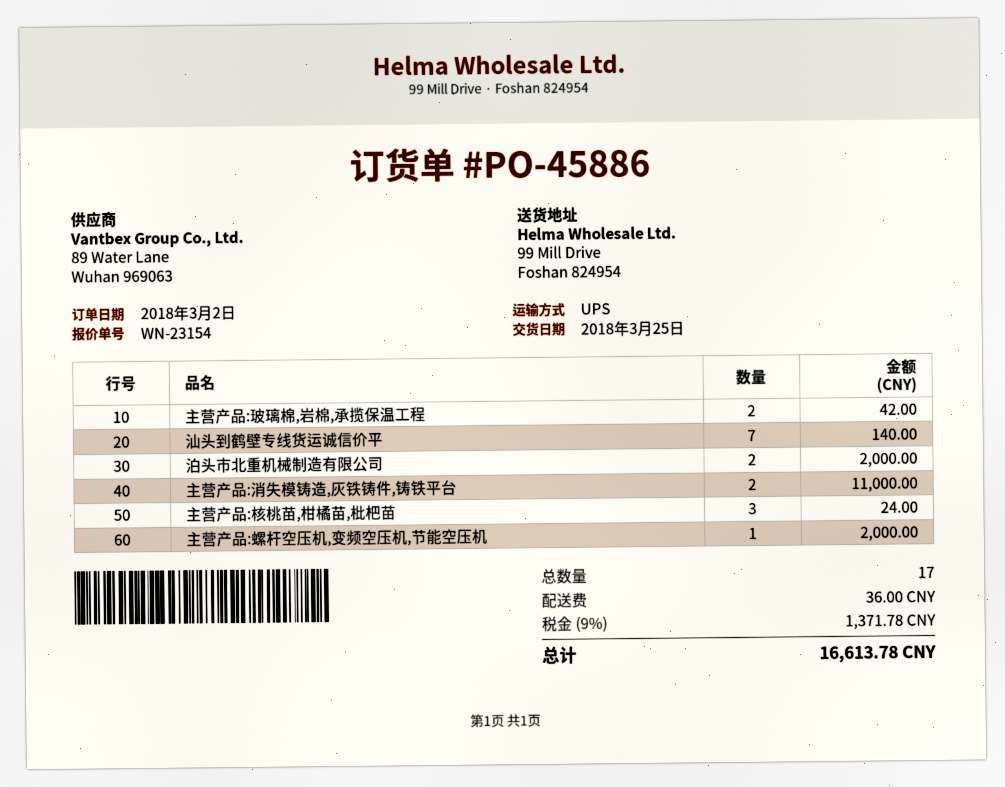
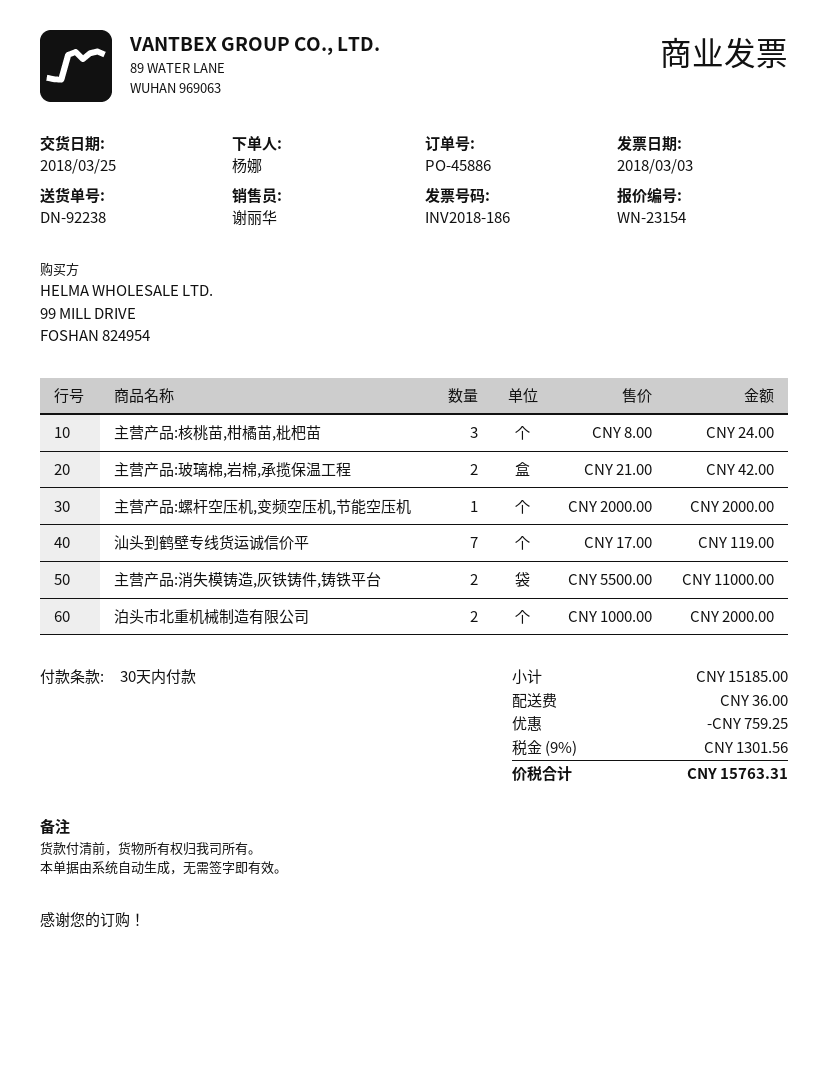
汕头到鹤壁专线货运诚信价平: 7 for 140.00 -> 7 for 119.00
discount: none -> 759.25
tax: 9% = 1371.78 -> 9% = 1301.56
total: 16613.78 -> 15763.31

